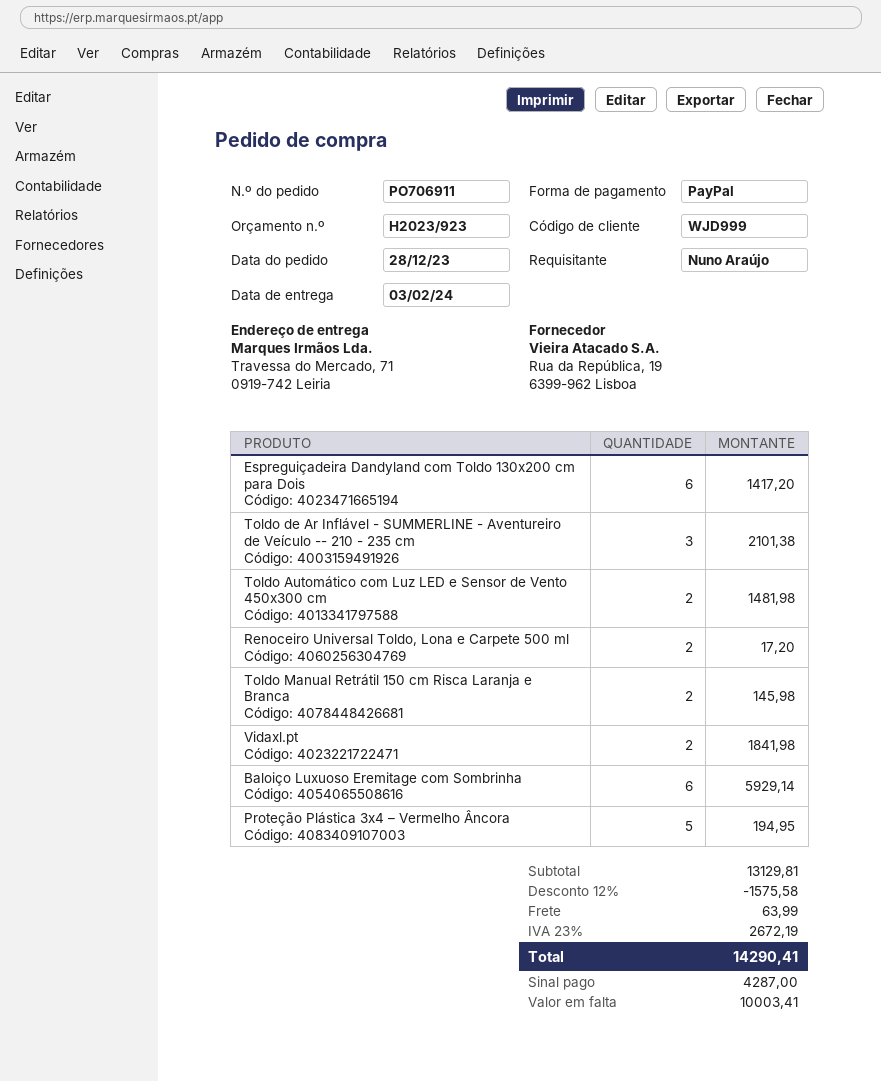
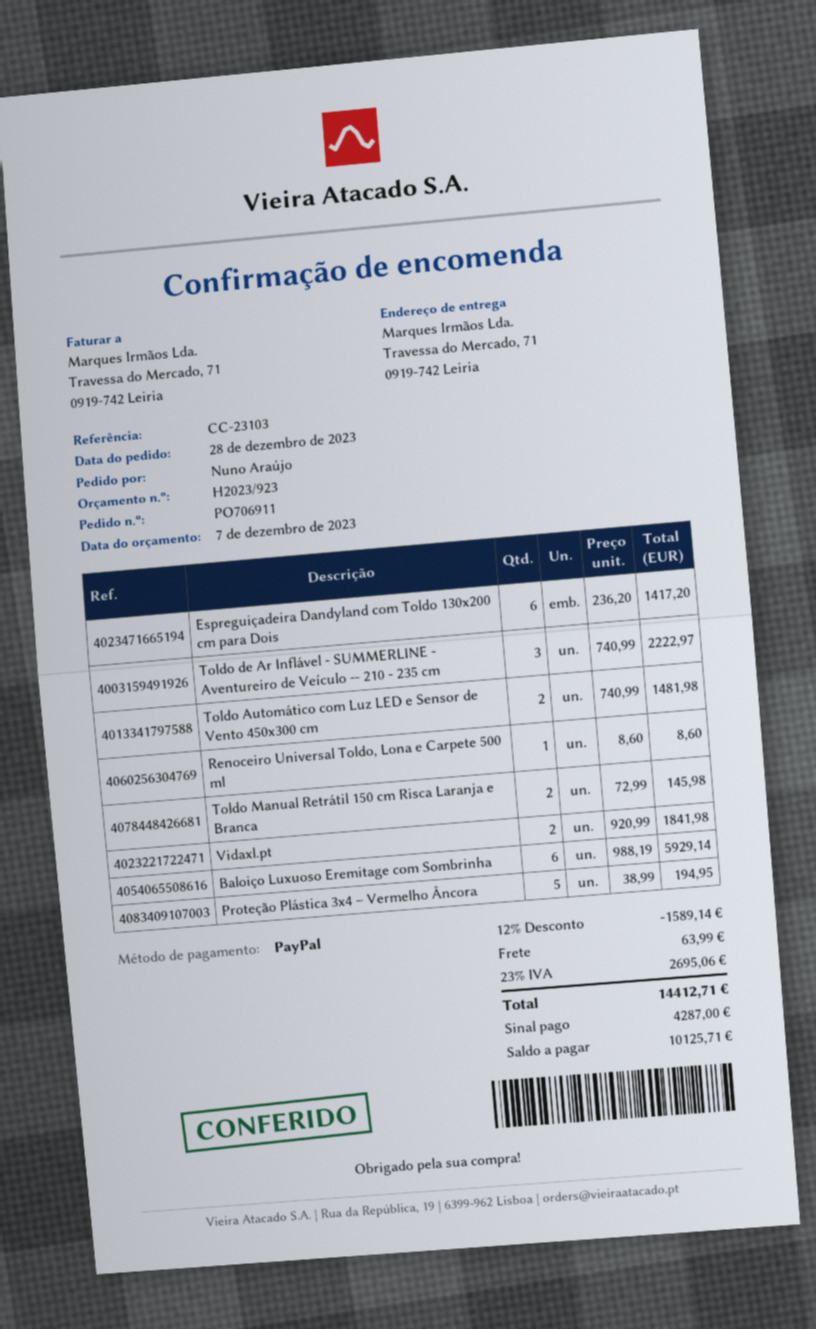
Toldo de Ar Inflável - SUMMERLINE - Aventureiro de Veículo -- 210 - 235 cm: 3 for 2101.38 -> 3 for 2222.97
Renoceiro Universal Toldo, Lona e Carpete 500 ml: 2 for 17.20 -> 1 for 8.60
discount: 12% = 1575.58 -> 12% = 1589.14
tax: 23% = 2672.19 -> 23% = 2695.06
total: 14290.41 -> 14412.71
balance: 10003.41 -> 10125.71

